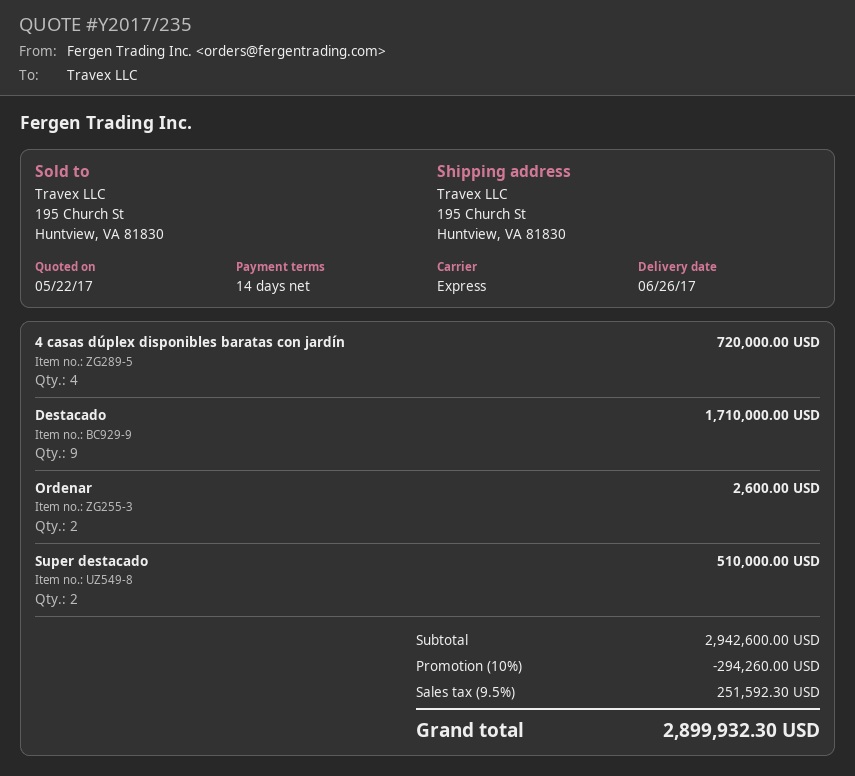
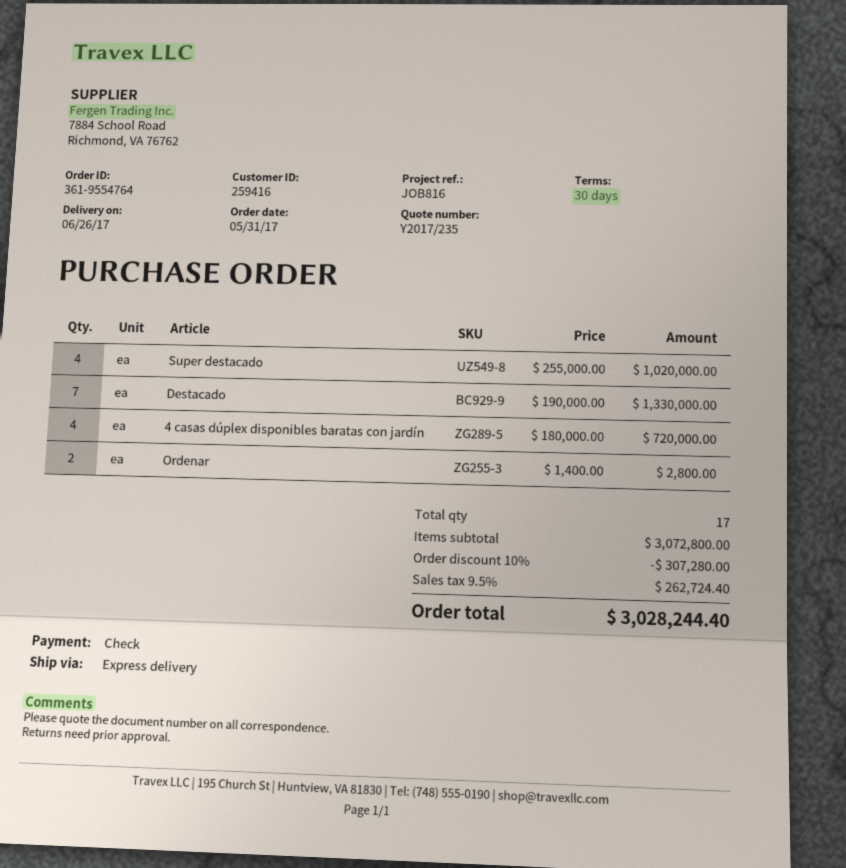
payment terms: 14 days -> 30 days
Destacado: 9 for 1710000.00 -> 7 for 1330000.00
Ordenar: 2 for 2600.00 -> 2 for 2800.00
Super destacado: 2 for 510000.00 -> 4 for 1020000.00
subtotal: 2942600.00 -> 3072800.00
discount: 10% = 294260.00 -> 10% = 307280.00
tax: 9.5% = 251592.30 -> 9.5% = 262724.40
total: 2899932.30 -> 3028244.40

